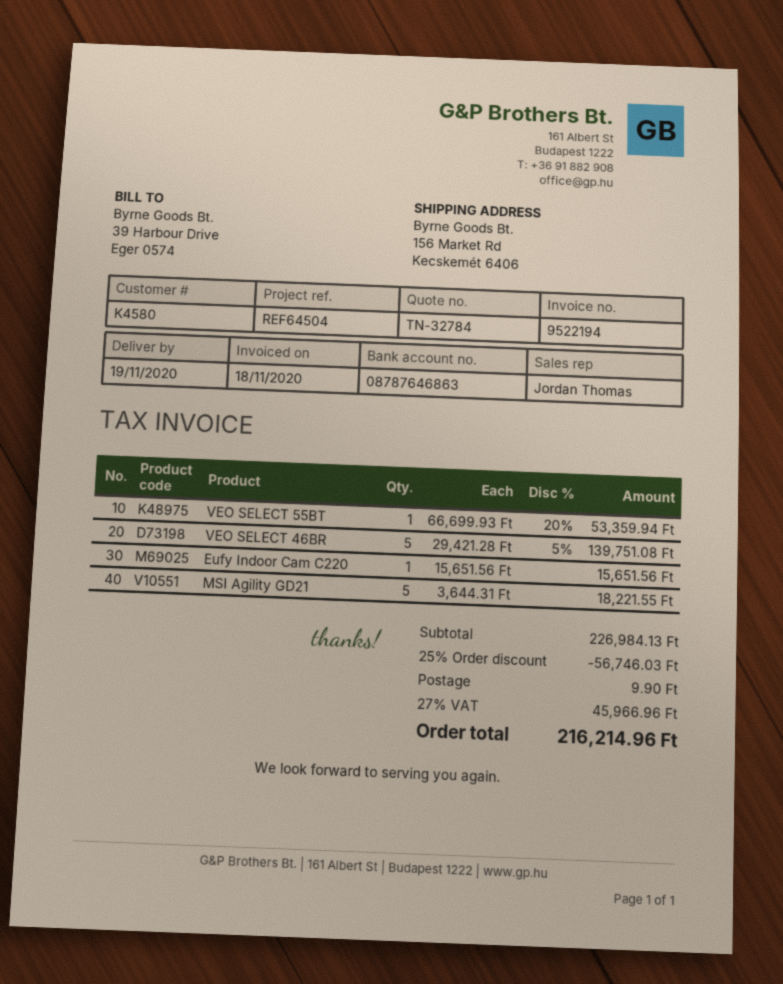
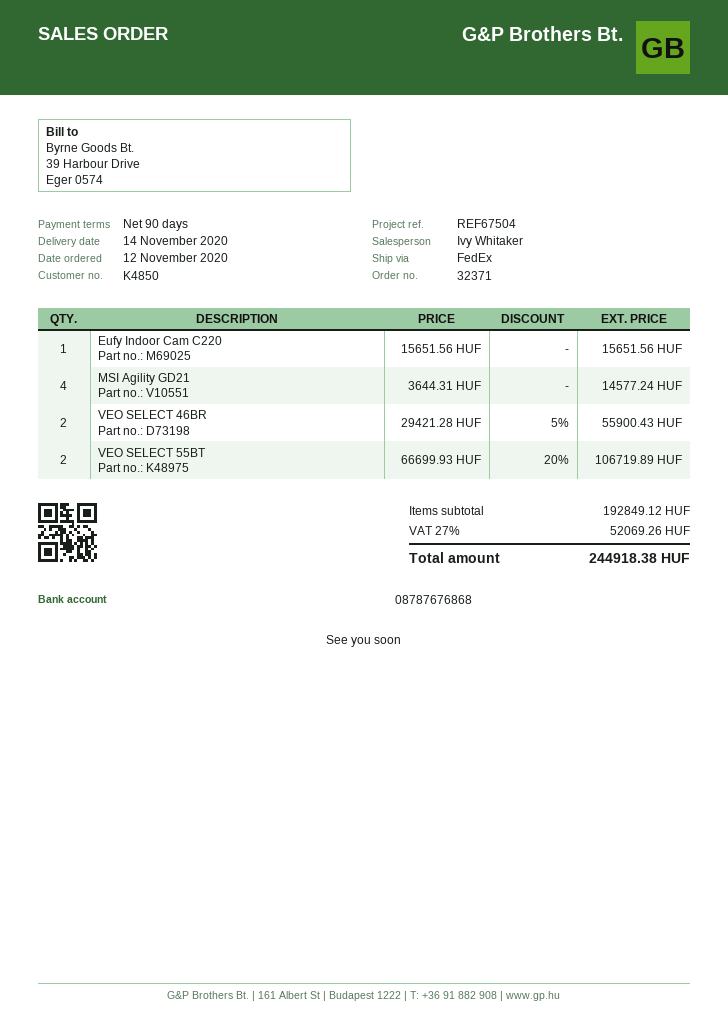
delivery date: 2020-11-19 -> 2020-11-14
customer number: K4580 -> K4850
reference: REF64504 -> REF67504
sales rep: Jordan Thomas -> Ivy Whitaker
bank account: 08787646863 -> 08787676868
VEO SELECT 55BT: 1 x 66699.93 - 20% = 53359.94 -> 2 x 66699.93 - 20% = 106719.89
VEO SELECT 46BR: 5 x 29421.28 - 5% = 139751.08 -> 2 x 29421.28 - 5% = 55900.43
MSI Agility GD21: 5 x 3644.31 = 18221.55 -> 4 x 3644.31 = 14577.24
subtotal: 226984.13 -> 192849.12
discount: 25% = 56746.03 -> none
shipping: 9.90 -> none
tax: 27% = 45966.96 -> 27% = 52069.26
total: 216214.96 -> 244918.38

